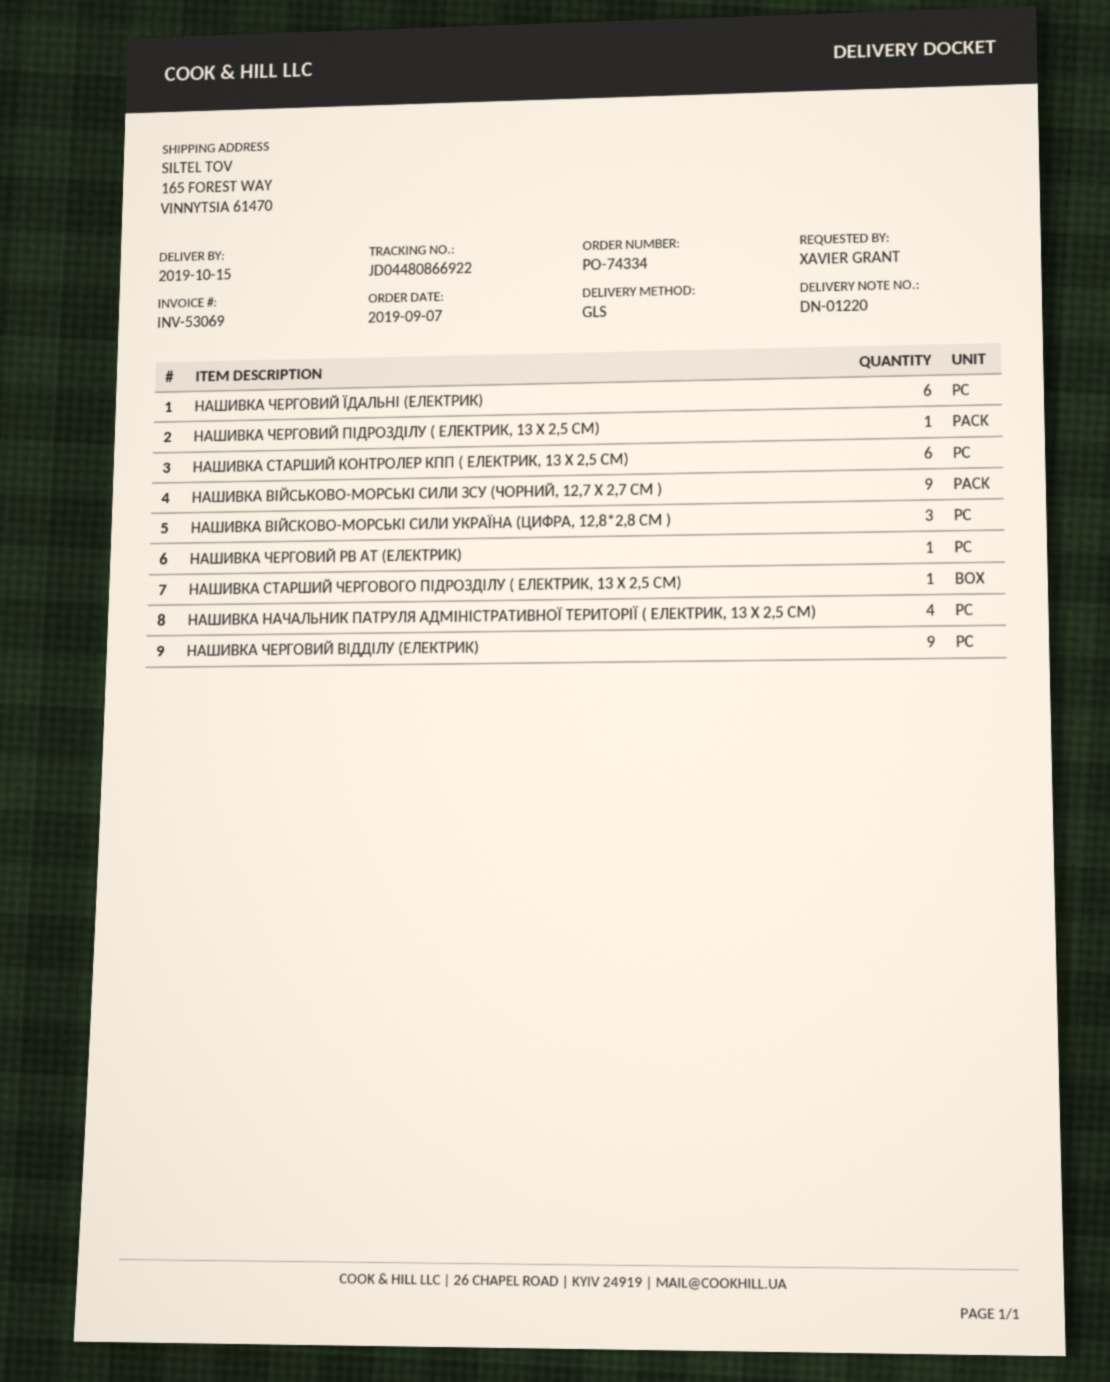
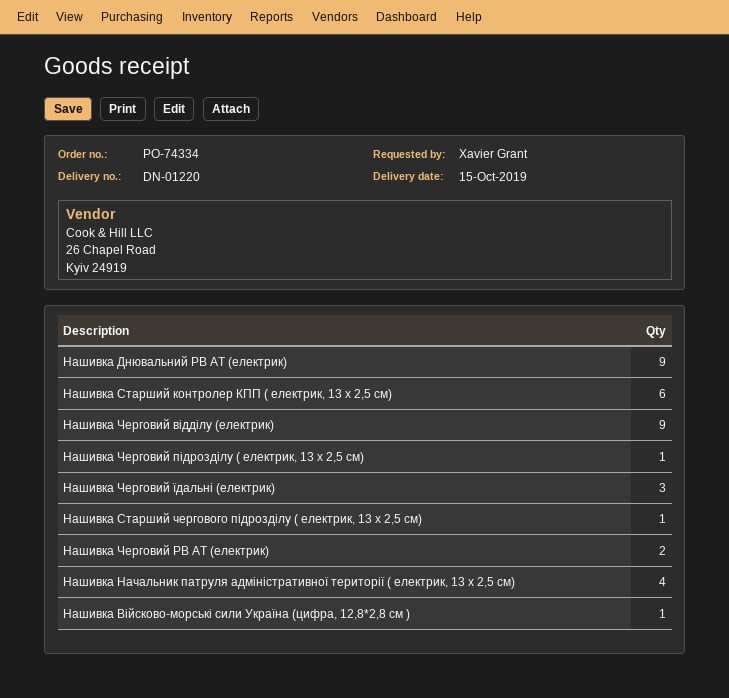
НАШИВКА ЧЕРГОВИЙ ЇДАЛЬНІ (ЕЛЕКТРИК): 6 -> 3
НАШИВКА ВІЙСЬКОВО-МОРСЬКІ СИЛИ ЗСУ (ЧОРНИЙ, 12,7 X 2,7 СМ ): 9 -> none
НАШИВКА ВІЙСКОВО-МОРСЬКІ СИЛИ УКРАЇНА (ЦИФРА, 12,8*2,8 СМ ): 3 -> 1
НАШИВКА ЧЕРГОВИЙ РВ АТ (ЕЛЕКТРИК): 1 -> 2
Нашивка Днювальний РВ АТ (електрик): none -> 9

